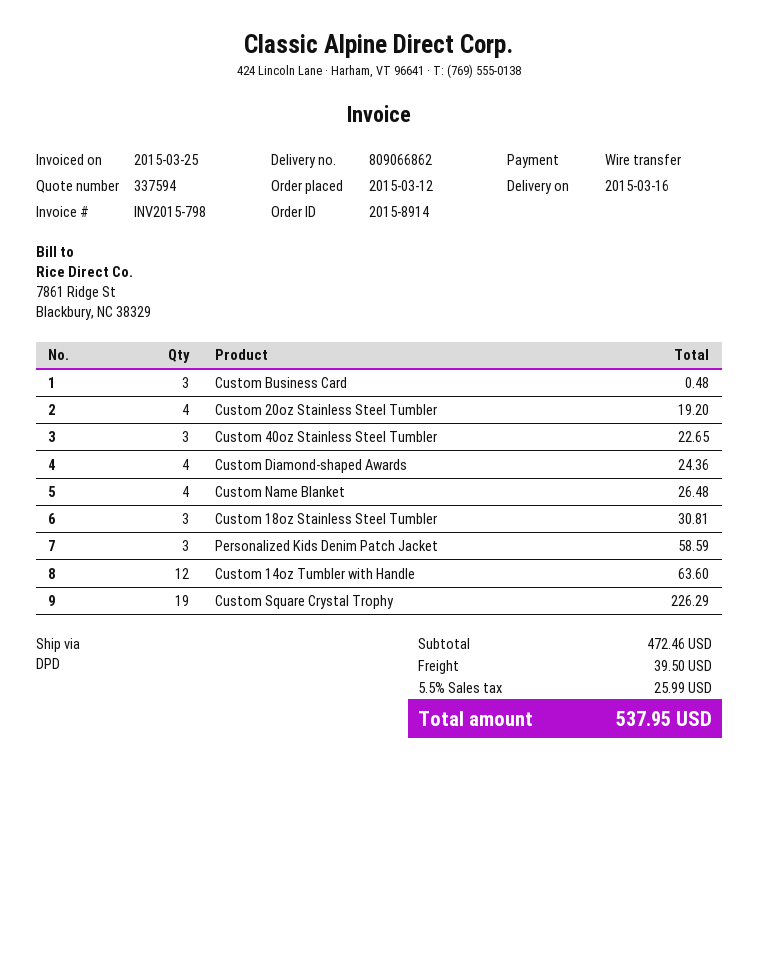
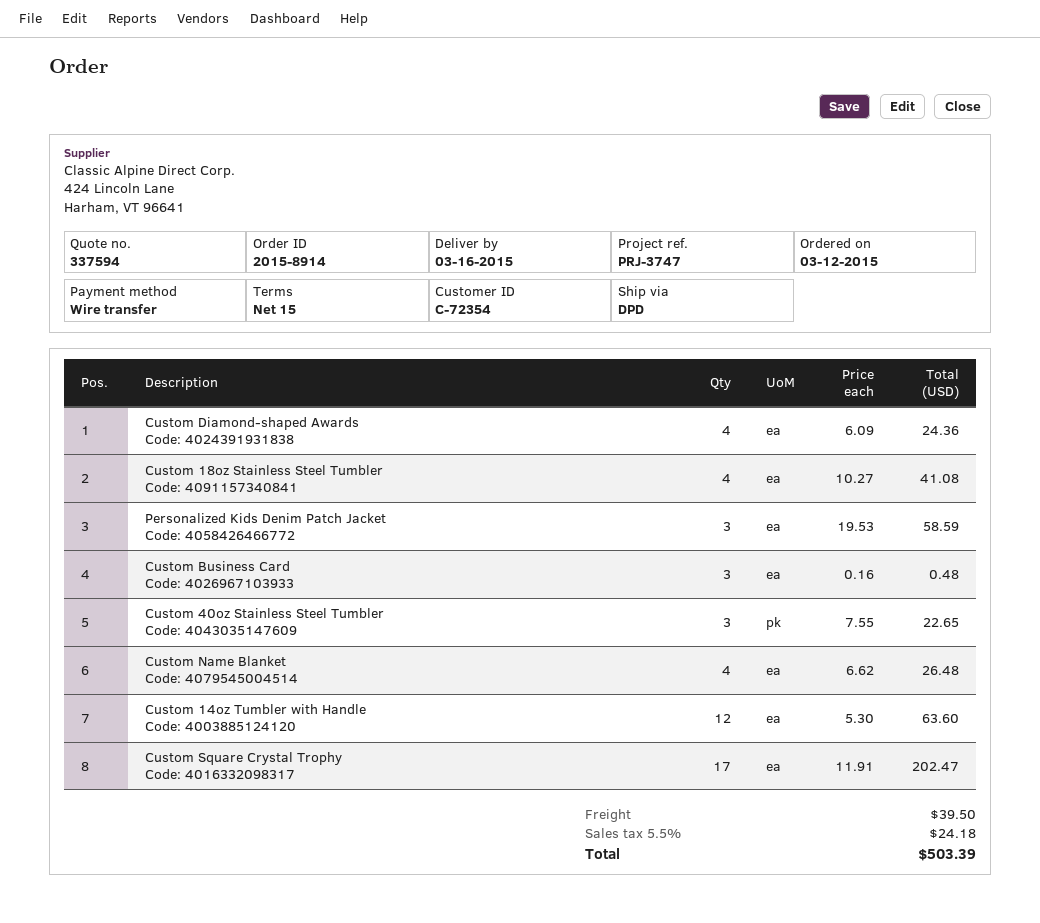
Custom 20oz Stainless Steel Tumbler: 4 for 19.20 -> none
Custom 18oz Stainless Steel Tumbler: 3 for 30.81 -> 4 for 41.08
Custom Square Crystal Trophy: 19 for 226.29 -> 17 for 202.47
tax: 5.5% = 25.99 -> 5.5% = 24.18
total: 537.95 -> 503.39

